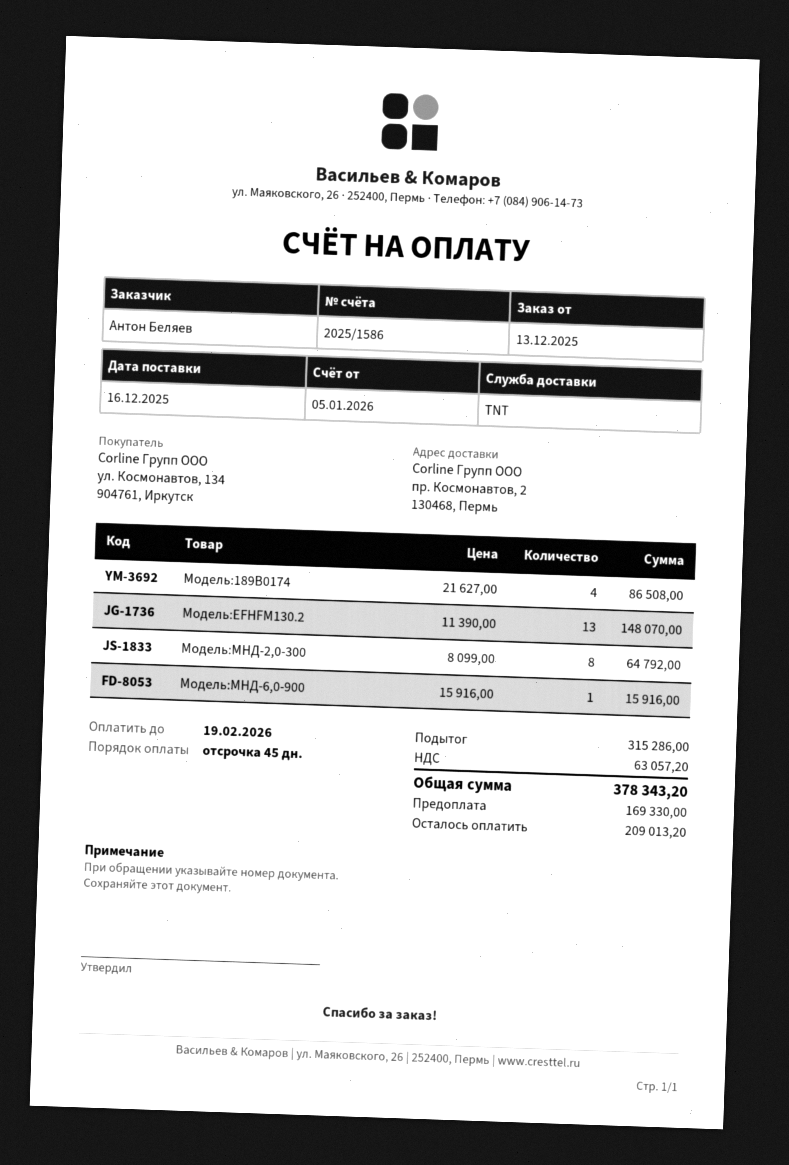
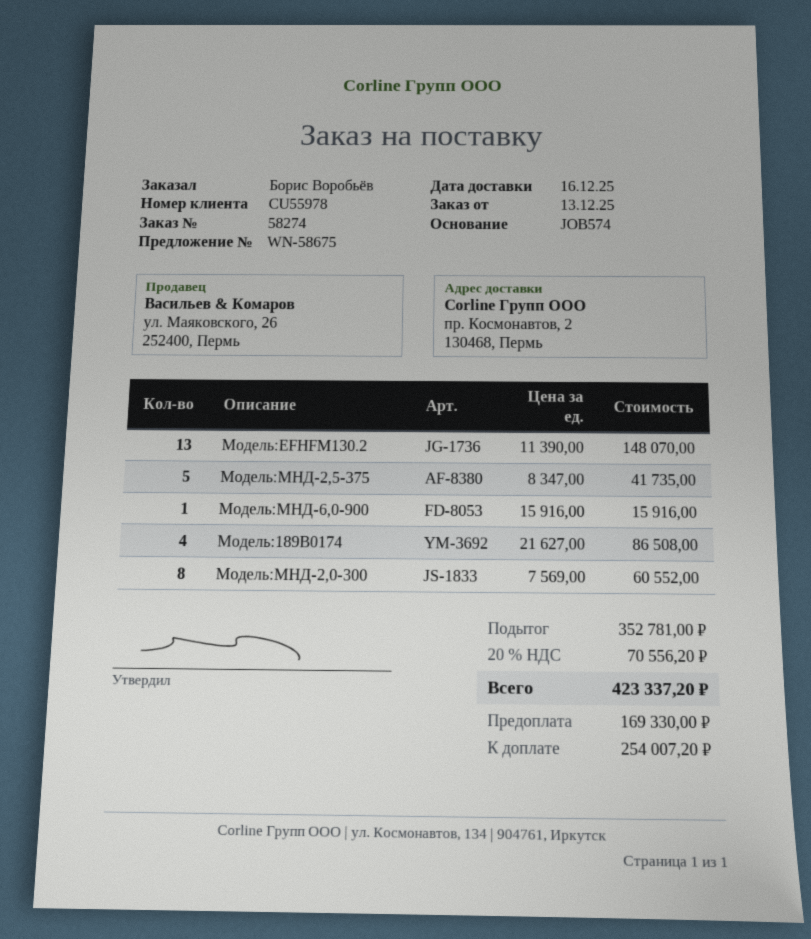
ordered by: Антон Беляев -> Борис Воробьёв
Модель:МНД-2,0-300: 8 x 8099.00 = 64792.00 -> 8 x 7569.00 = 60552.00
Модель:МНД-2,5-375: none -> 5 x 8347.00 = 41735.00
subtotal: 315286.00 -> 352781.00
tax: 63057.20 -> 70556.20
total: 378343.20 -> 423337.20
balance: 209013.20 -> 254007.20

